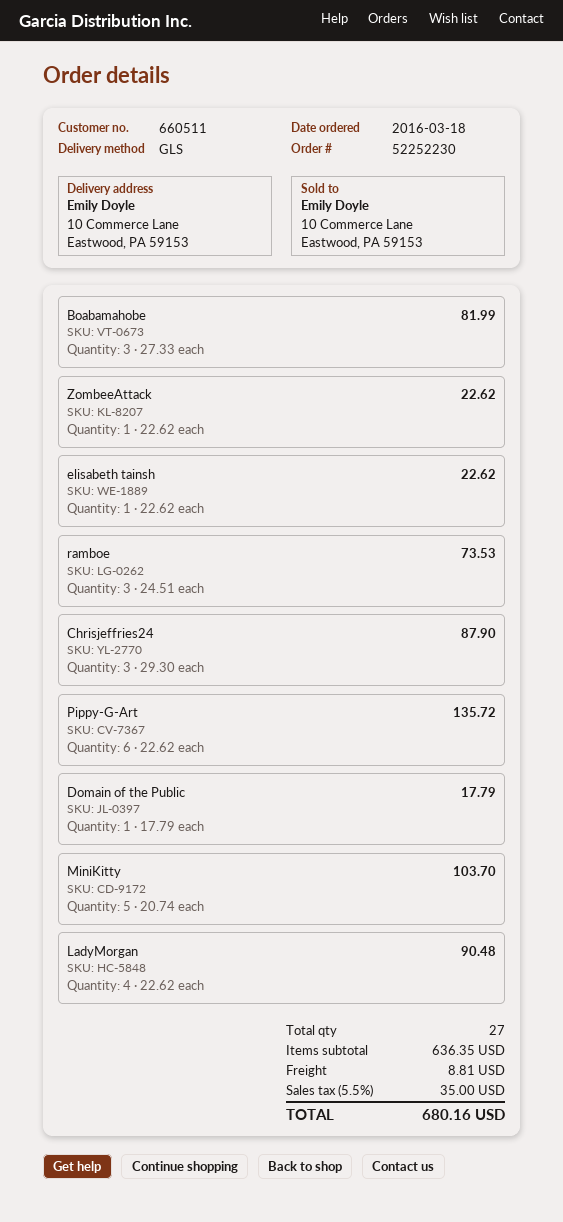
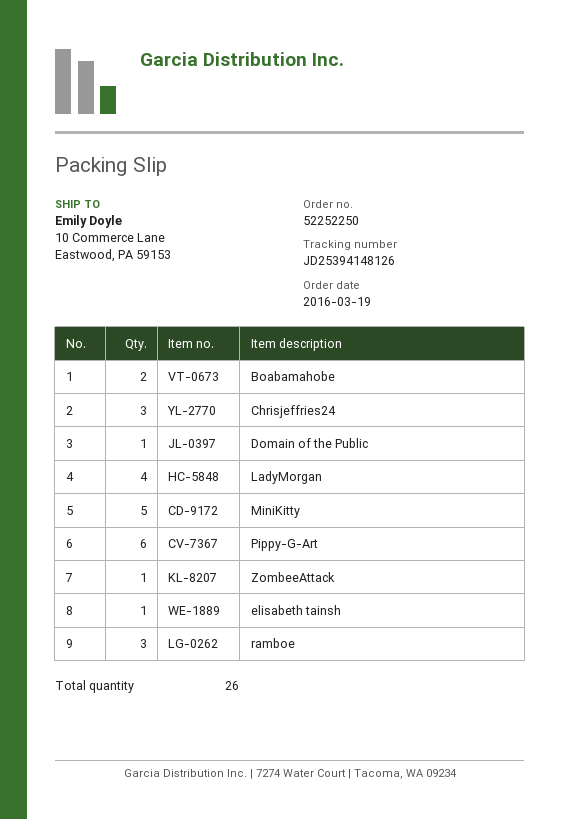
order number: 52252230 -> 52252250
order date: 2016-03-18 -> 2016-03-19
Boabamahobe: 3 -> 2
total quantity: 27 -> 26

